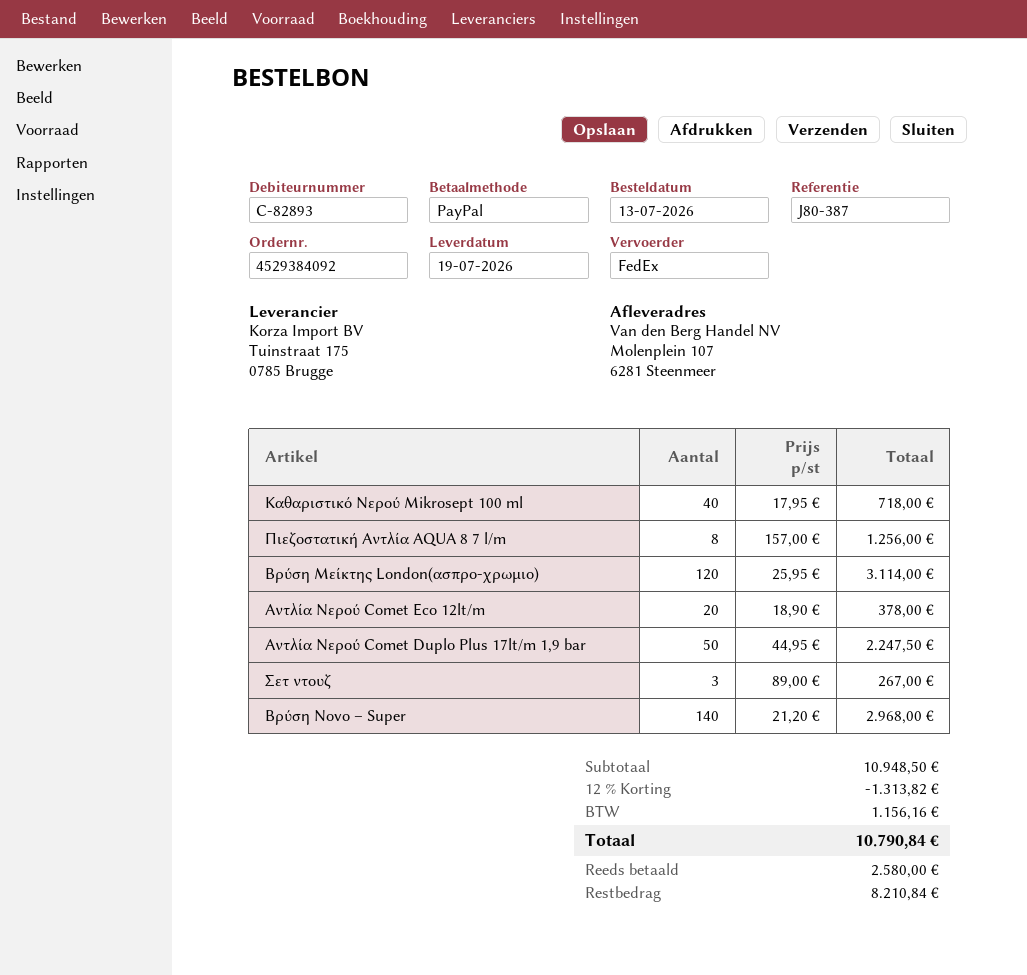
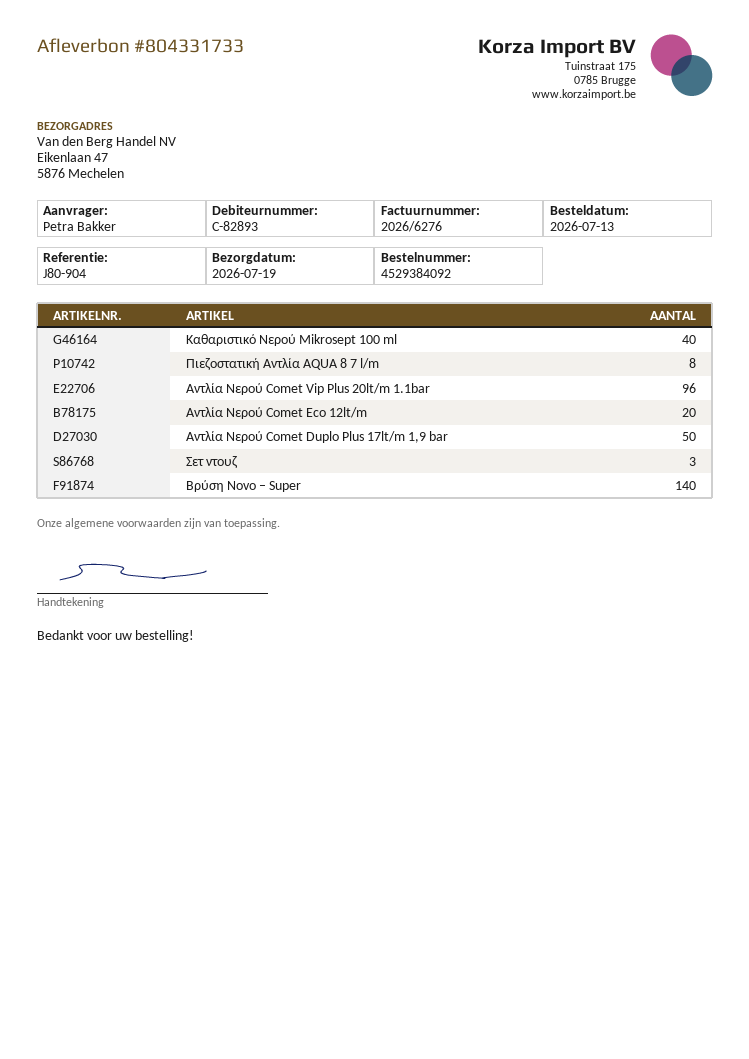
reference: J80-387 -> J80-904
ship to: Molenplein 107, 6281 Steenmeer -> Eikenlaan 47, 5876 Mechelen
Βρύση Μείκτης London(ασπρο-χρωμιο): 120 -> none
Aντλία Νερού Comet Vip Plus 20lt/m 1.1bar: none -> 96

